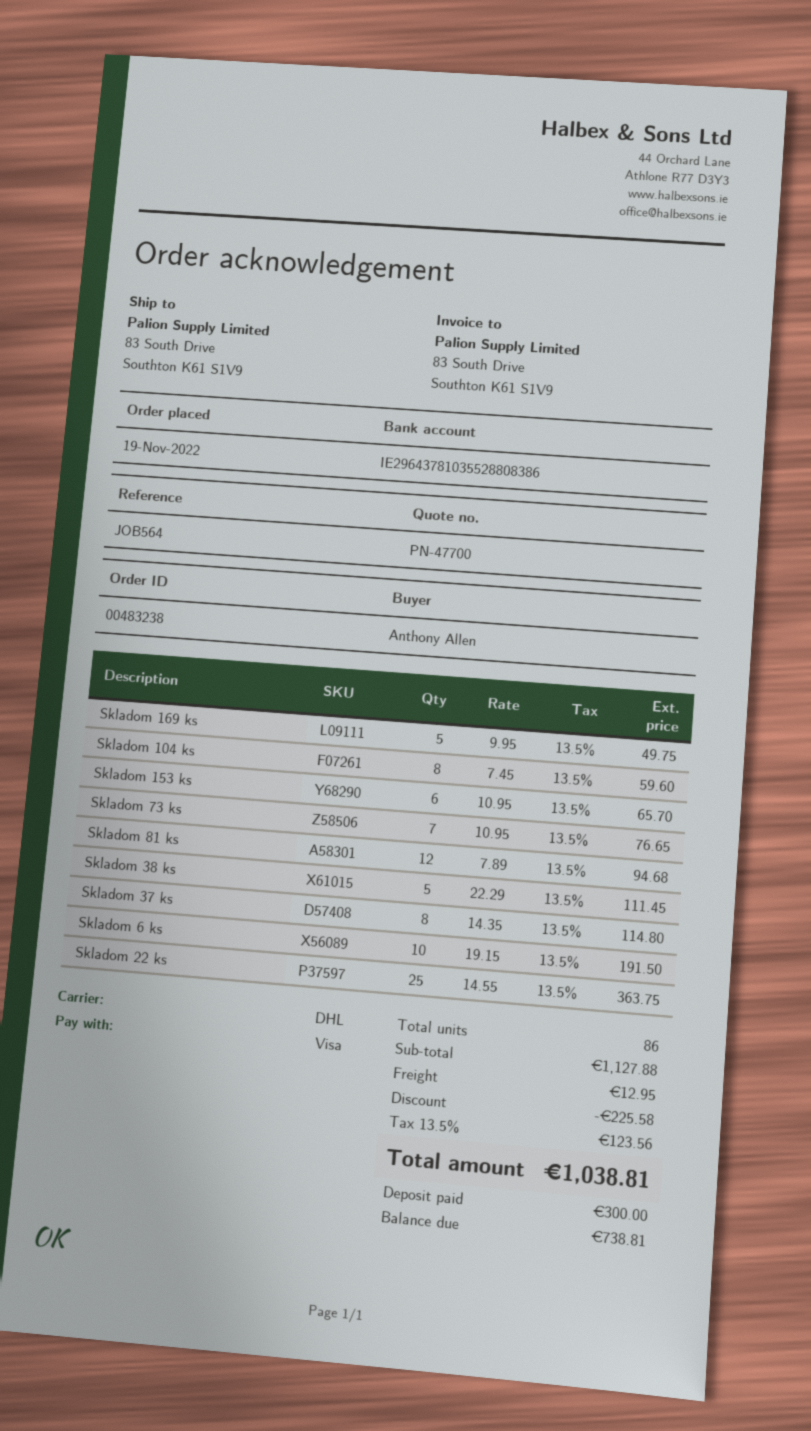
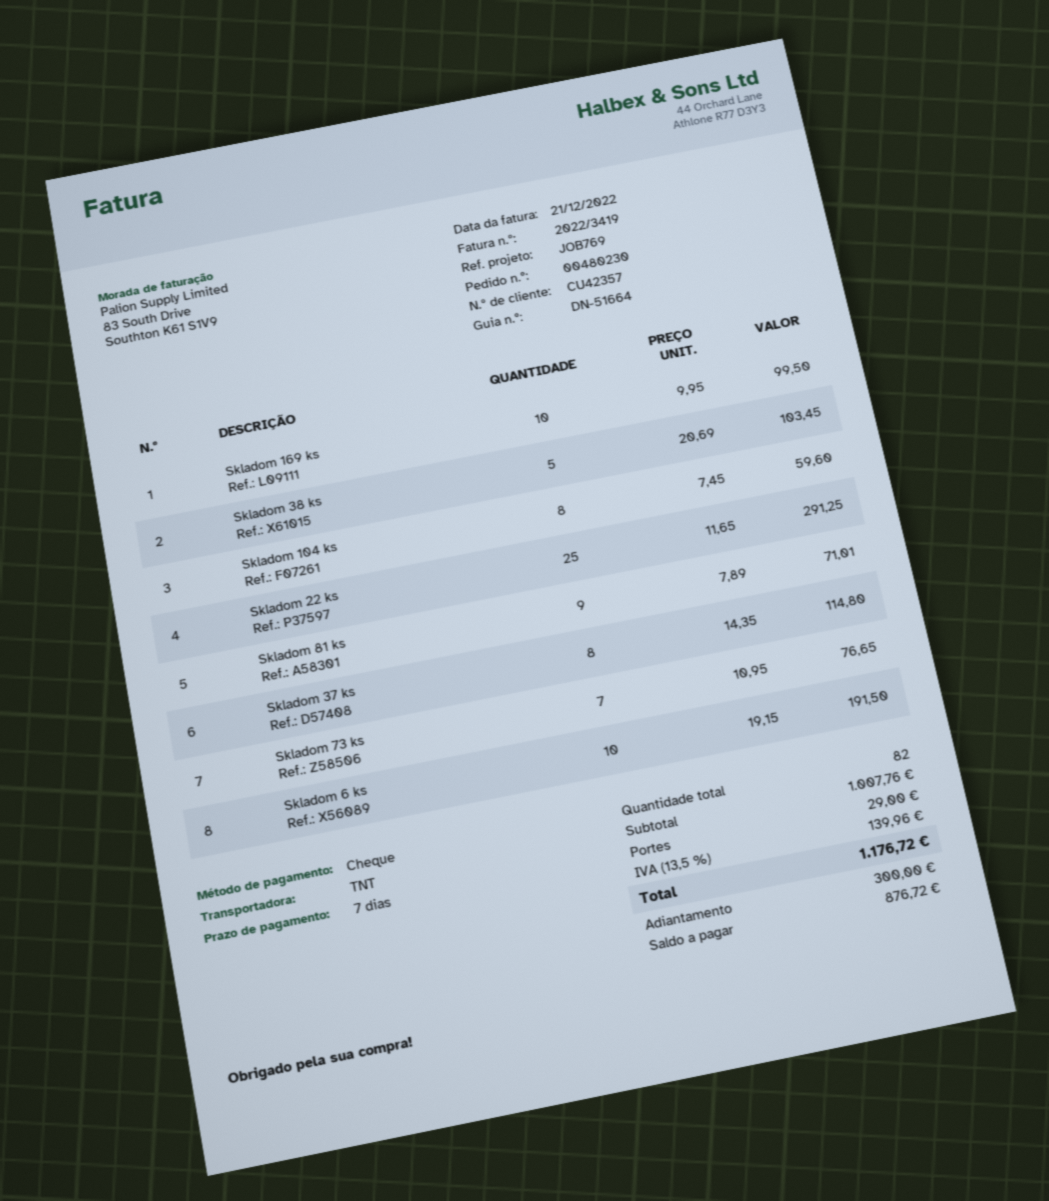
order number: 00483238 -> 00480230
reference: JOB564 -> JOB769
payment method: Visa -> cheque
shipping method: DHL -> TNT
Skladom 169 ks: 5 x 9.95 = 49.75 -> 10 x 9.95 = 99.50
Skladom 153 ks: 6 x 10.95 = 65.70 -> none
Skladom 81 ks: 12 x 7.89 = 94.68 -> 9 x 7.89 = 71.01
Skladom 38 ks: 5 x 22.29 = 111.45 -> 5 x 20.69 = 103.45
Skladom 22 ks: 25 x 14.55 = 363.75 -> 25 x 11.65 = 291.25
total quantity: 86 -> 82
subtotal: 1127.88 -> 1007.76
discount: 225.58 -> none
shipping: 12.95 -> 29.00
tax: 13.5% = 123.56 -> 13.5% = 139.96
total: 1038.81 -> 1176.72
balance: 738.81 -> 876.72

